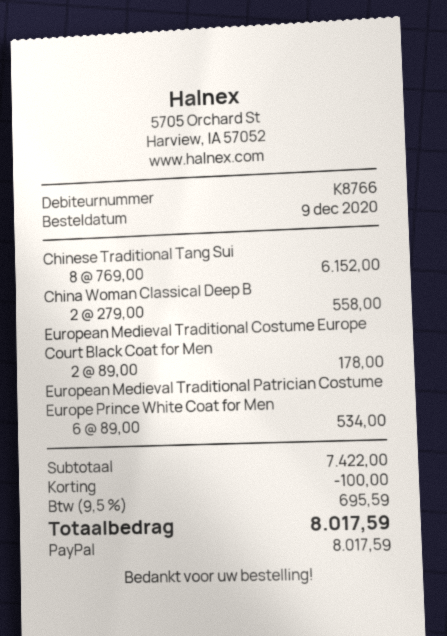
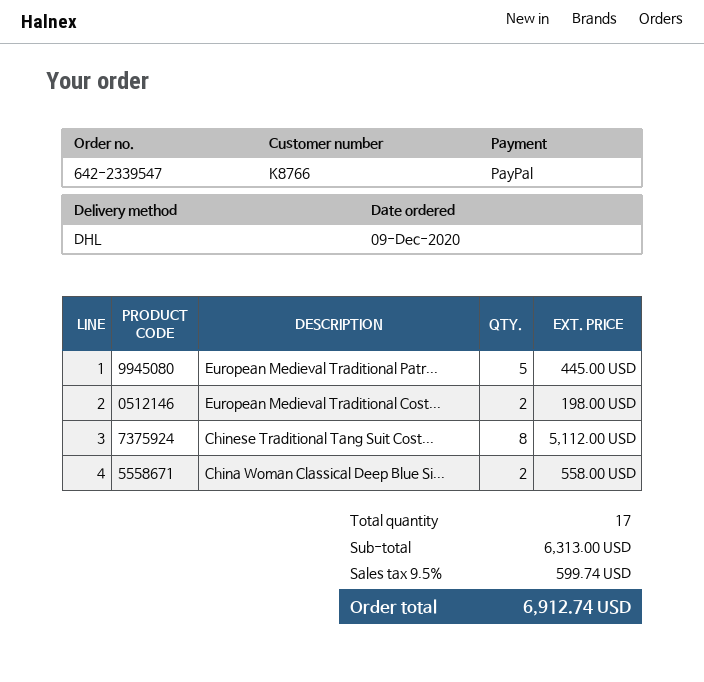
Chinese Traditional Tang Sui: 8 for 6152.00 -> 8 for 5112.00
European Medieval Traditional Costume Europe Court Black Coat for Men: 2 for 178.00 -> 2 for 198.00
European Medieval Traditional Patrician Costume Europe Prince White Coat for Men: 6 for 534.00 -> 5 for 445.00
subtotal: 7422.00 -> 6313.00
discount: 100.00 -> none
tax: 9.5% = 695.59 -> 9.5% = 599.74
total: 8017.59 -> 6912.74

